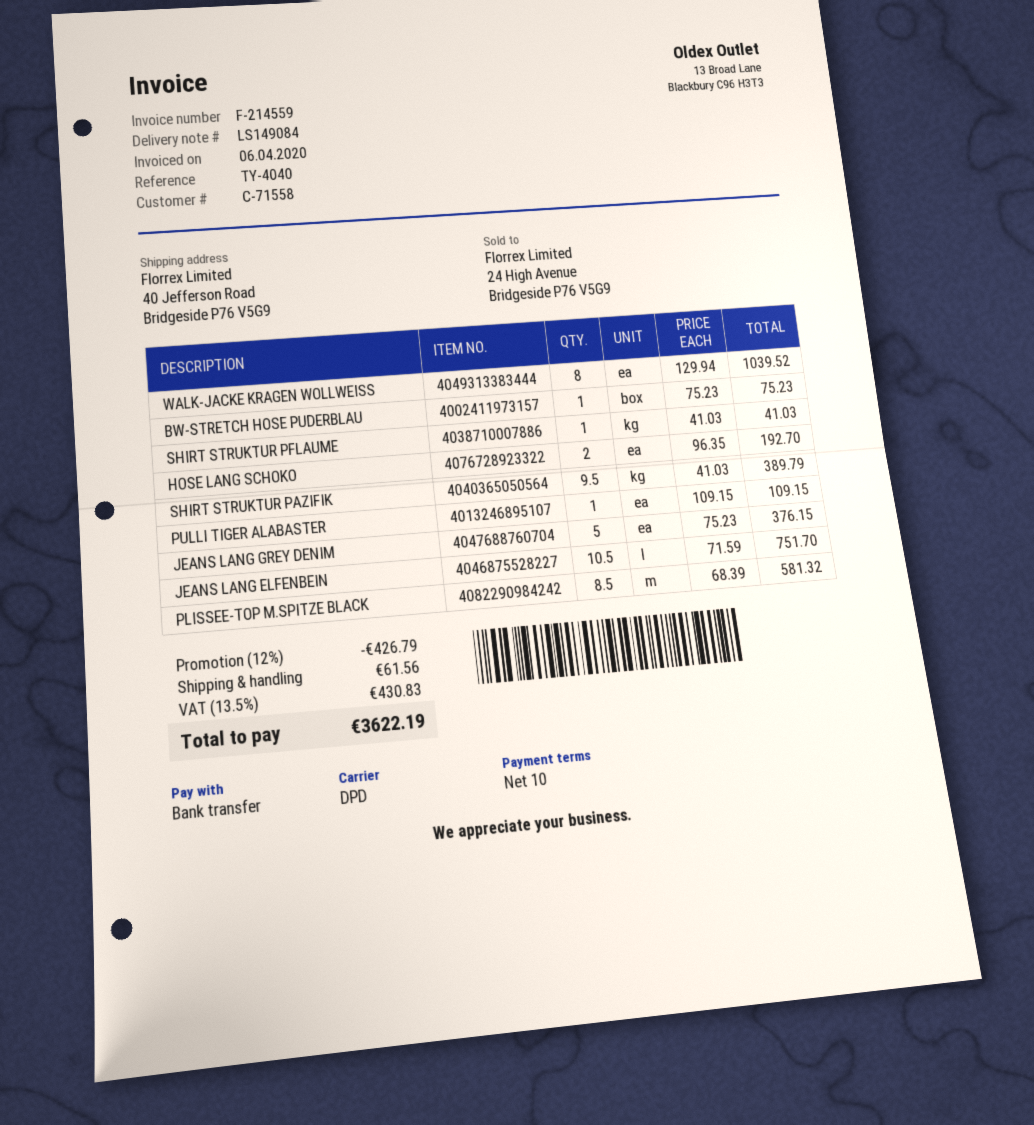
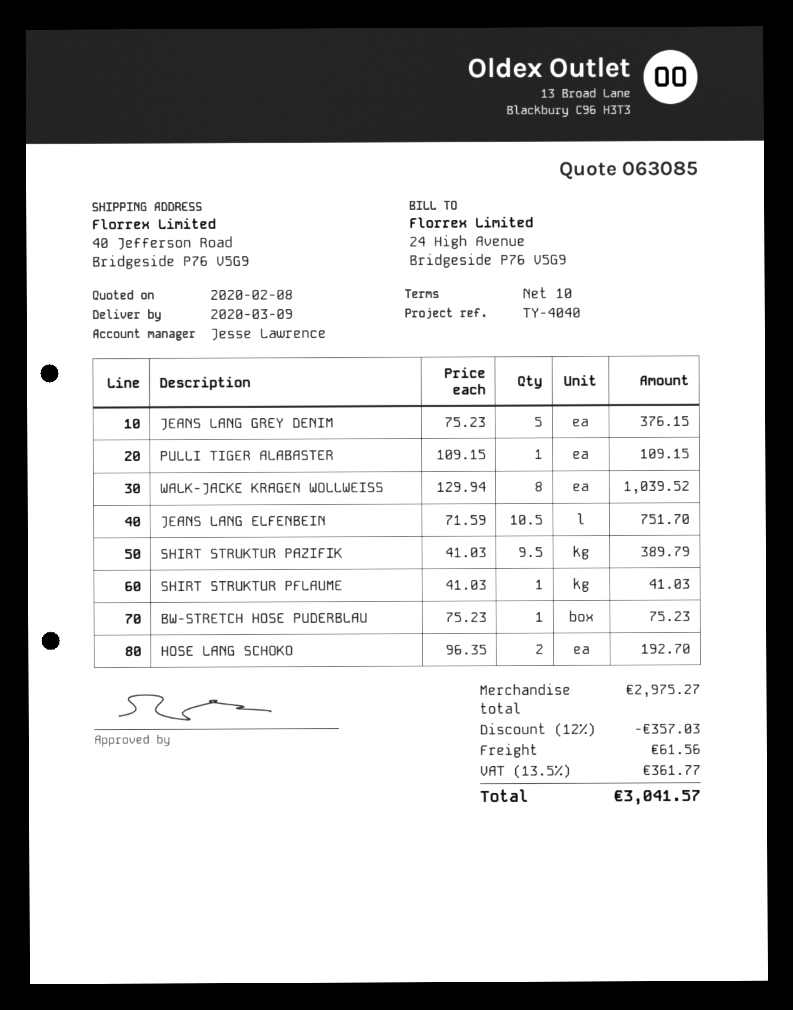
PLISSEE-TOP M.SPITZE BLACK: 8.5 x 68.39 = 581.32 -> none
discount: 12% = 426.79 -> 12% = 357.03
tax: 13.5% = 430.83 -> 13.5% = 361.77
total: 3622.19 -> 3041.57

